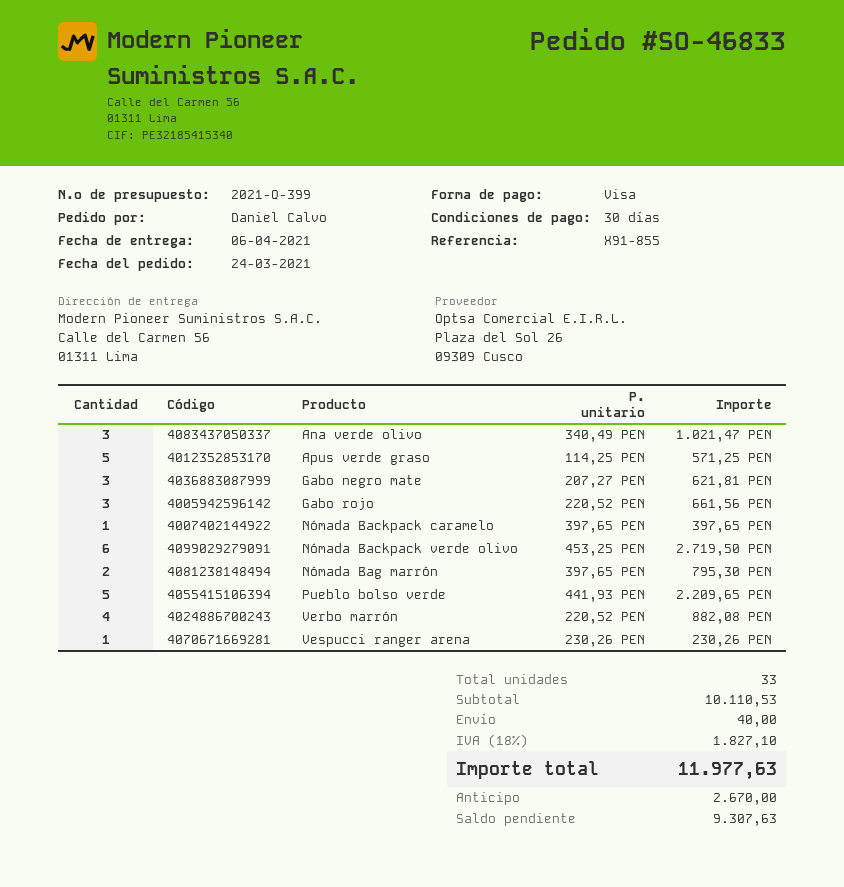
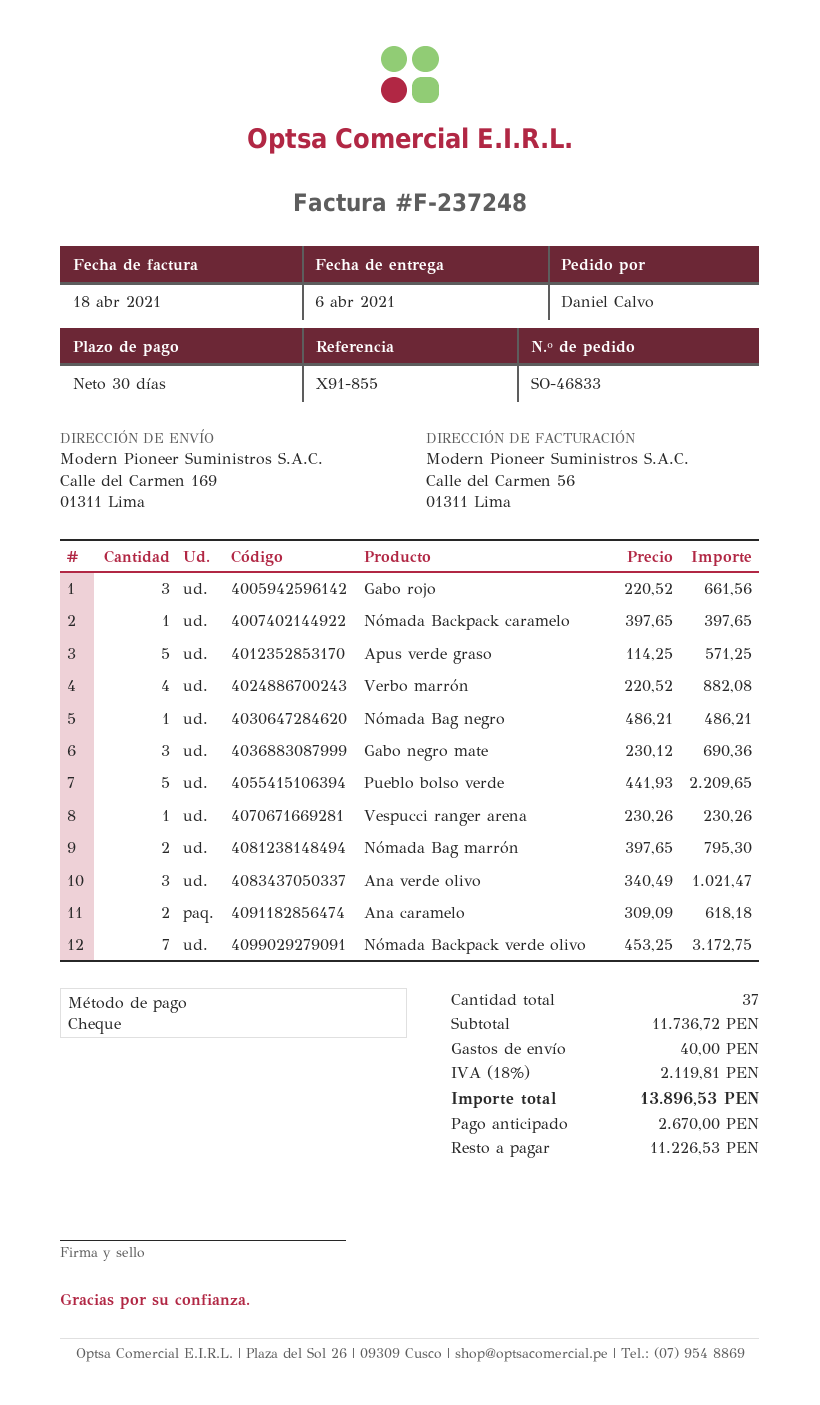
payment method: Visa -> cheque
ship to: Calle del Carmen 56, 01311 Lima -> Calle del Carmen 169, 01311 Lima
Gabo negro mate: 3 x 207.27 = 621.81 -> 3 x 230.12 = 690.36
Nómada Backpack verde olivo: 6 x 453.25 = 2719.50 -> 7 x 453.25 = 3172.75
Nómada Bag negro: none -> 1 x 486.21 = 486.21
Ana caramelo: none -> 2 x 309.09 = 618.18
total quantity: 33 -> 37
subtotal: 10110.53 -> 11736.72
tax: 18% = 1827.10 -> 18% = 2119.81
total: 11977.63 -> 13896.53
balance: 9307.63 -> 11226.53

